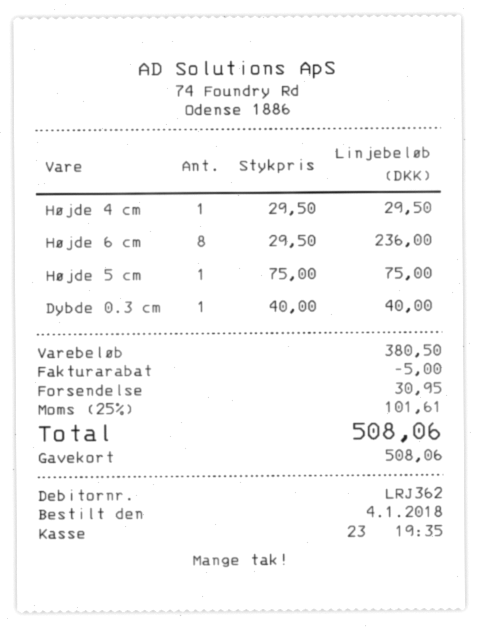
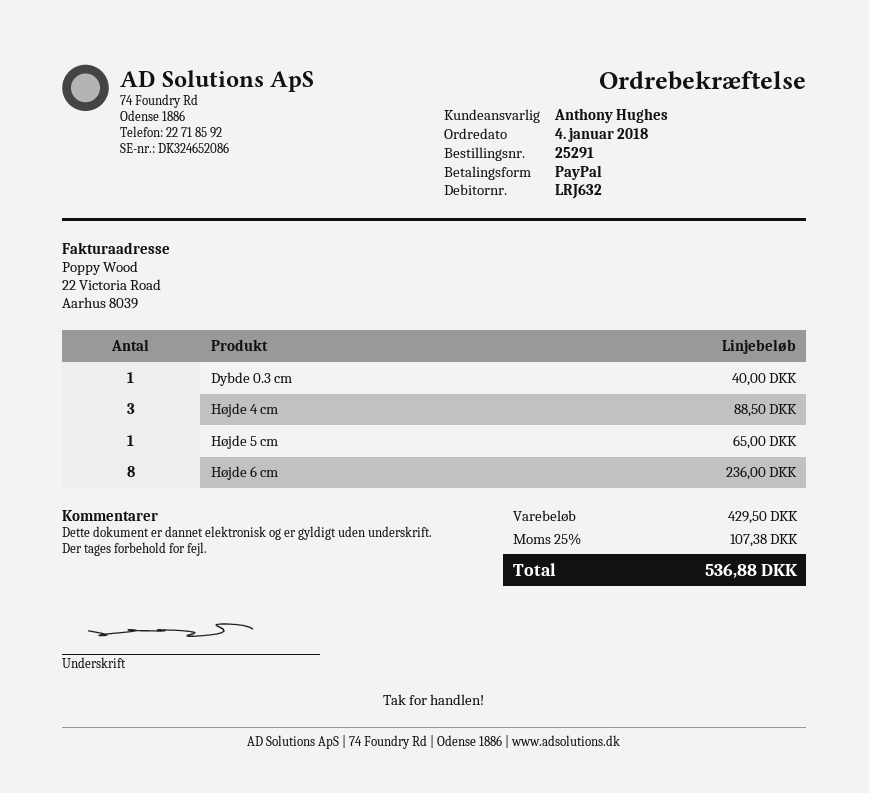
customer number: LRJ362 -> LRJ632
payment method: gift card -> PayPal
Højde 4 cm: 1 for 29.50 -> 3 for 88.50
Højde 5 cm: 1 for 75.00 -> 1 for 65.00
subtotal: 380.50 -> 429.50
discount: 5.00 -> none
shipping: 30.95 -> none
tax: 25% = 101.61 -> 25% = 107.38
total: 508.06 -> 536.88

